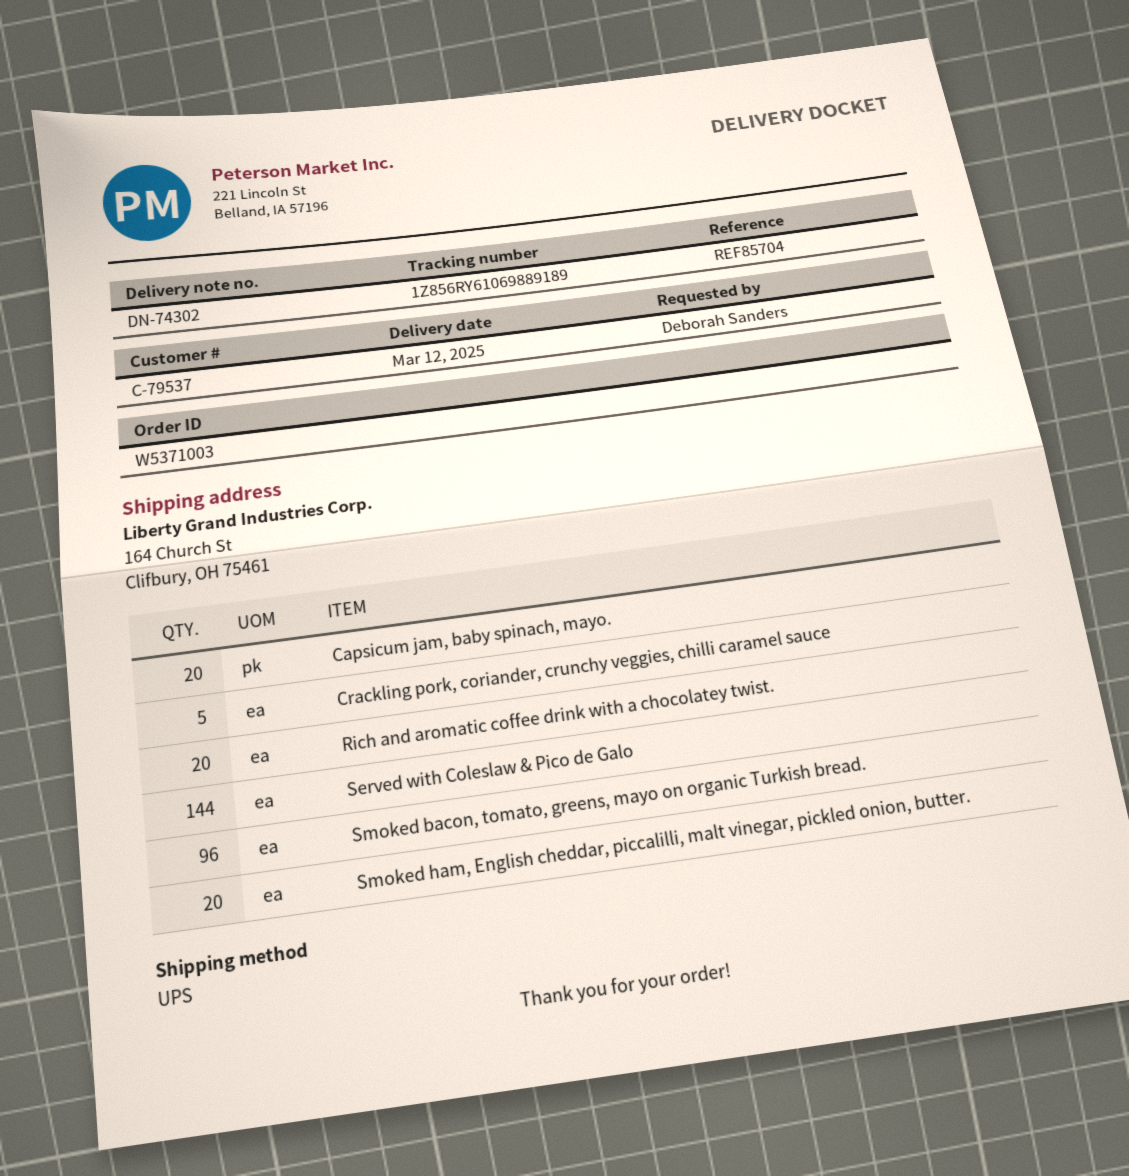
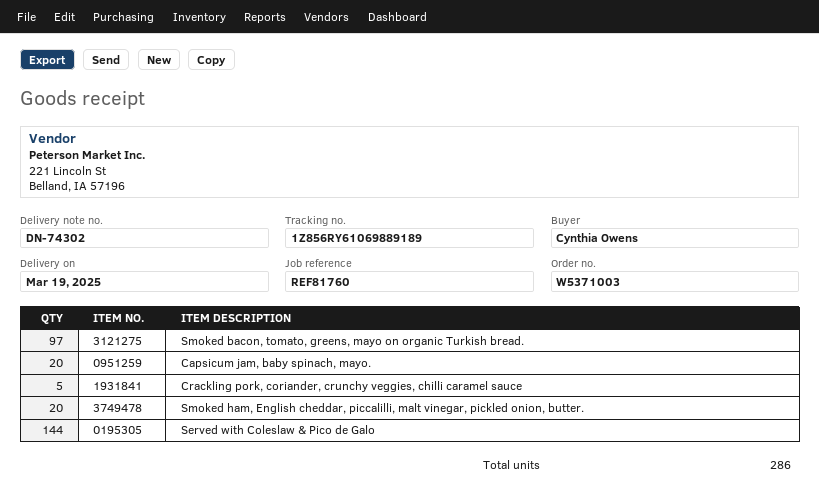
delivery date: 2025-03-12 -> 2025-03-19
reference: REF85704 -> REF81760
ordered by: Deborah Sanders -> Cynthia Owens
Rich and aromatic coffee drink with a chocolatey twist.: 20 -> none
Smoked bacon, tomato, greens, mayo on organic Turkish bread.: 96 -> 97

